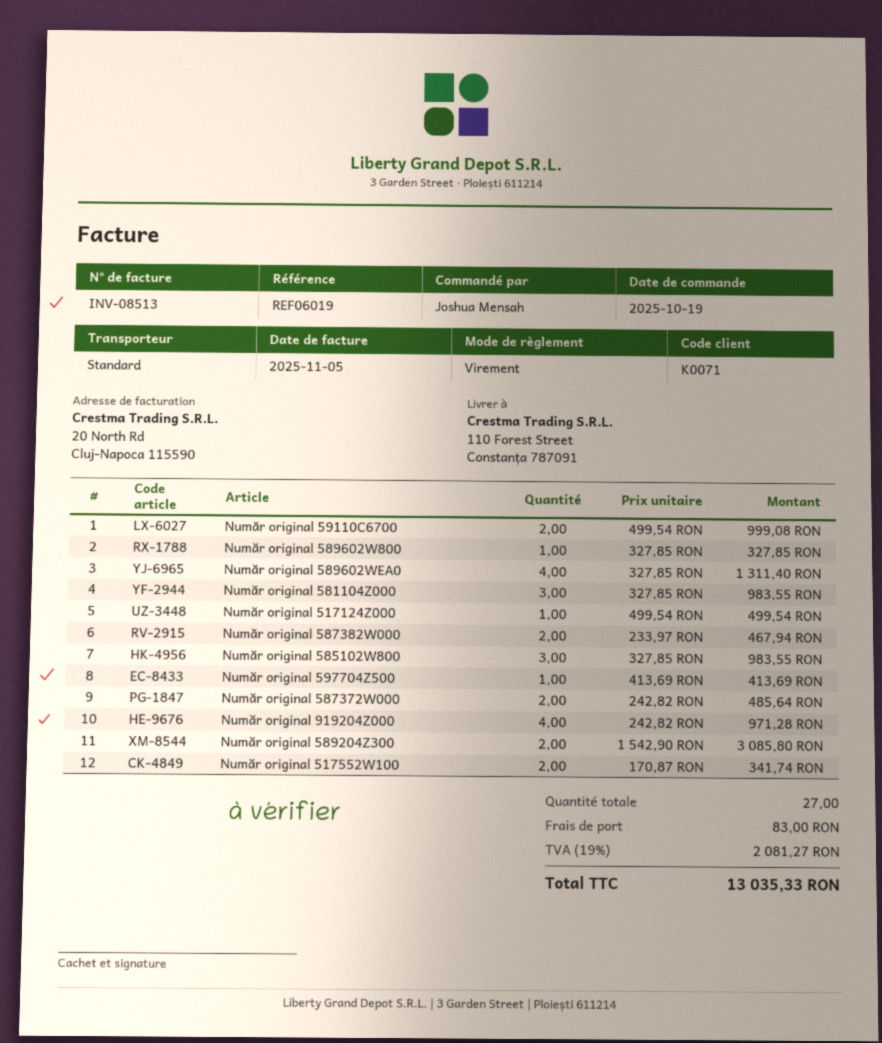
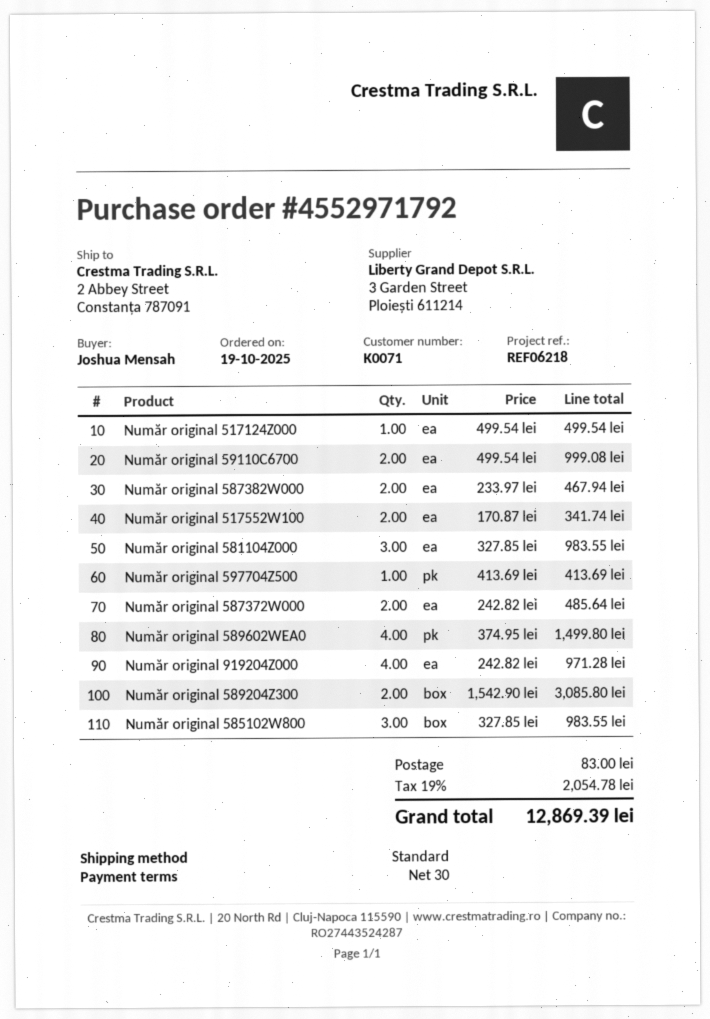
reference: REF06019 -> REF06218
ship to: 110 Forest Street, Constanța 787091 -> 2 Abbey Street, Constanța 787091
Număr original 589602W800: 1 x 327.85 = 327.85 -> none
Număr original 589602WEA0: 4 x 327.85 = 1311.40 -> 4 x 374.95 = 1499.80
tax: 19% = 2081.27 -> 19% = 2054.78
total: 13035.33 -> 12869.39

